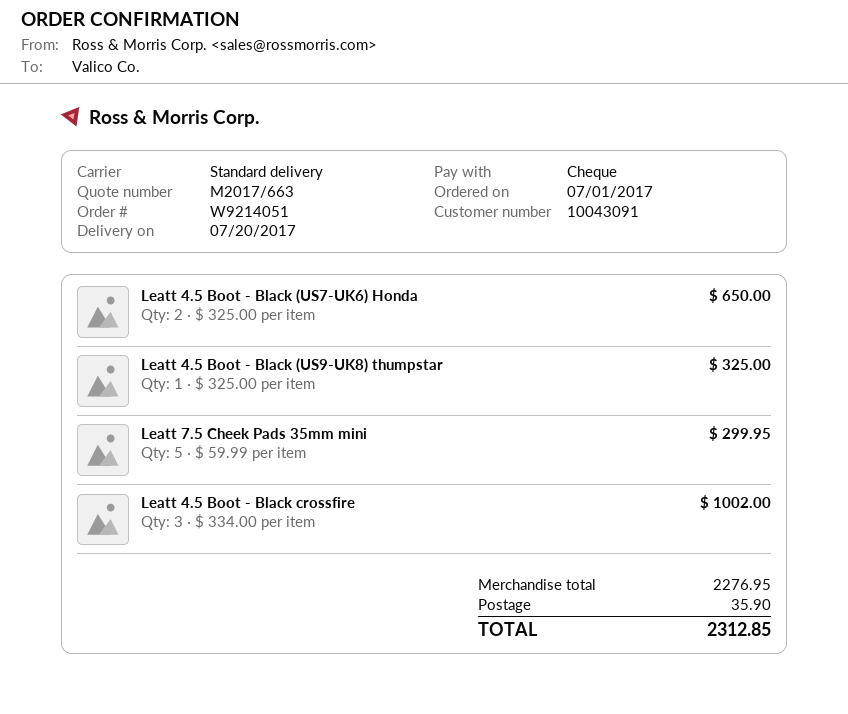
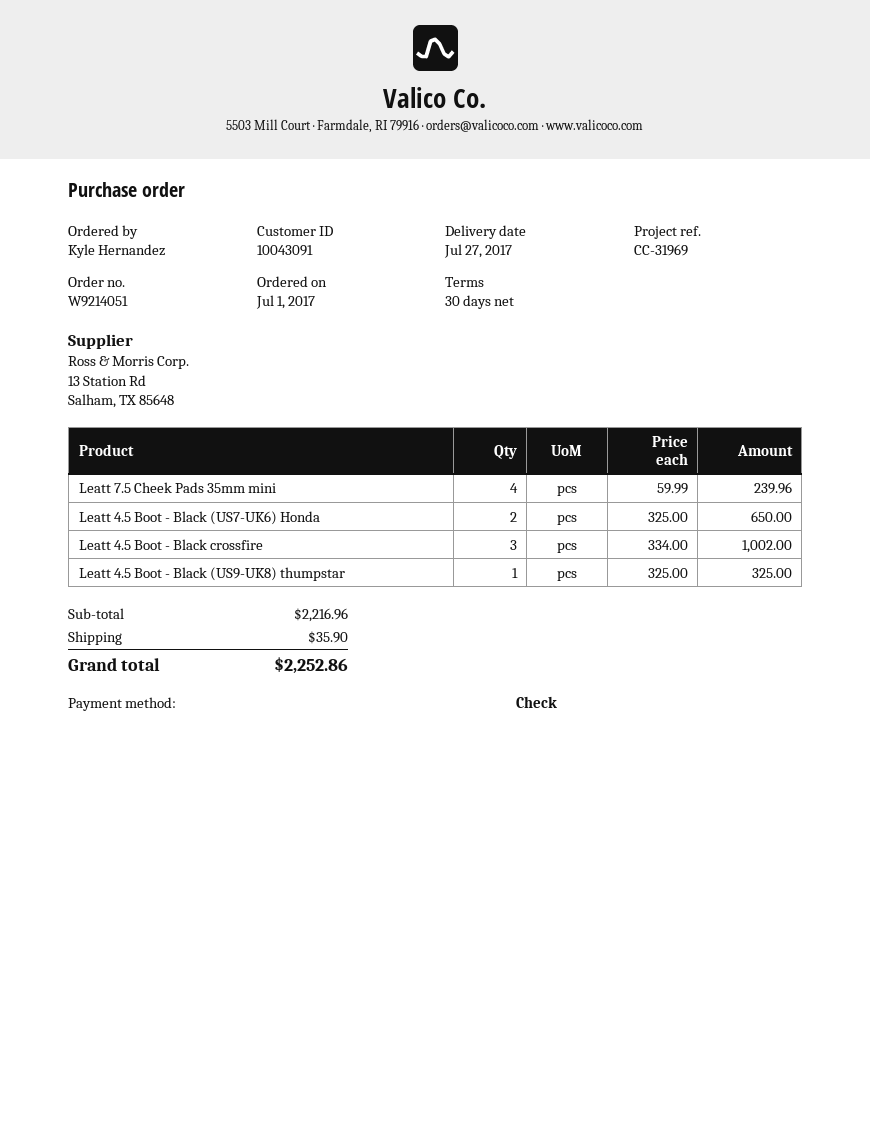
delivery date: 2017-07-20 -> 2017-07-27
Leatt 7.5 Cheek Pads 35mm mini: 5 x 59.99 = 299.95 -> 4 x 59.99 = 239.96
subtotal: 2276.95 -> 2216.96
total: 2312.85 -> 2252.86

